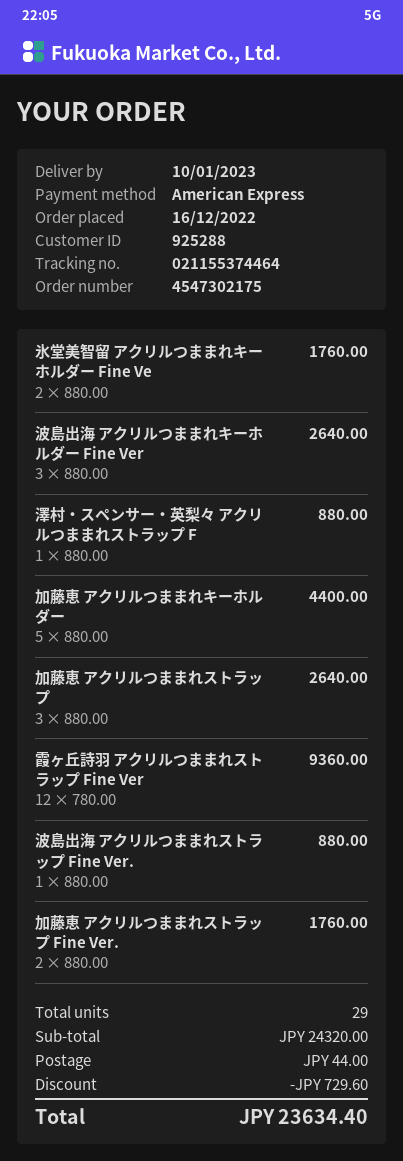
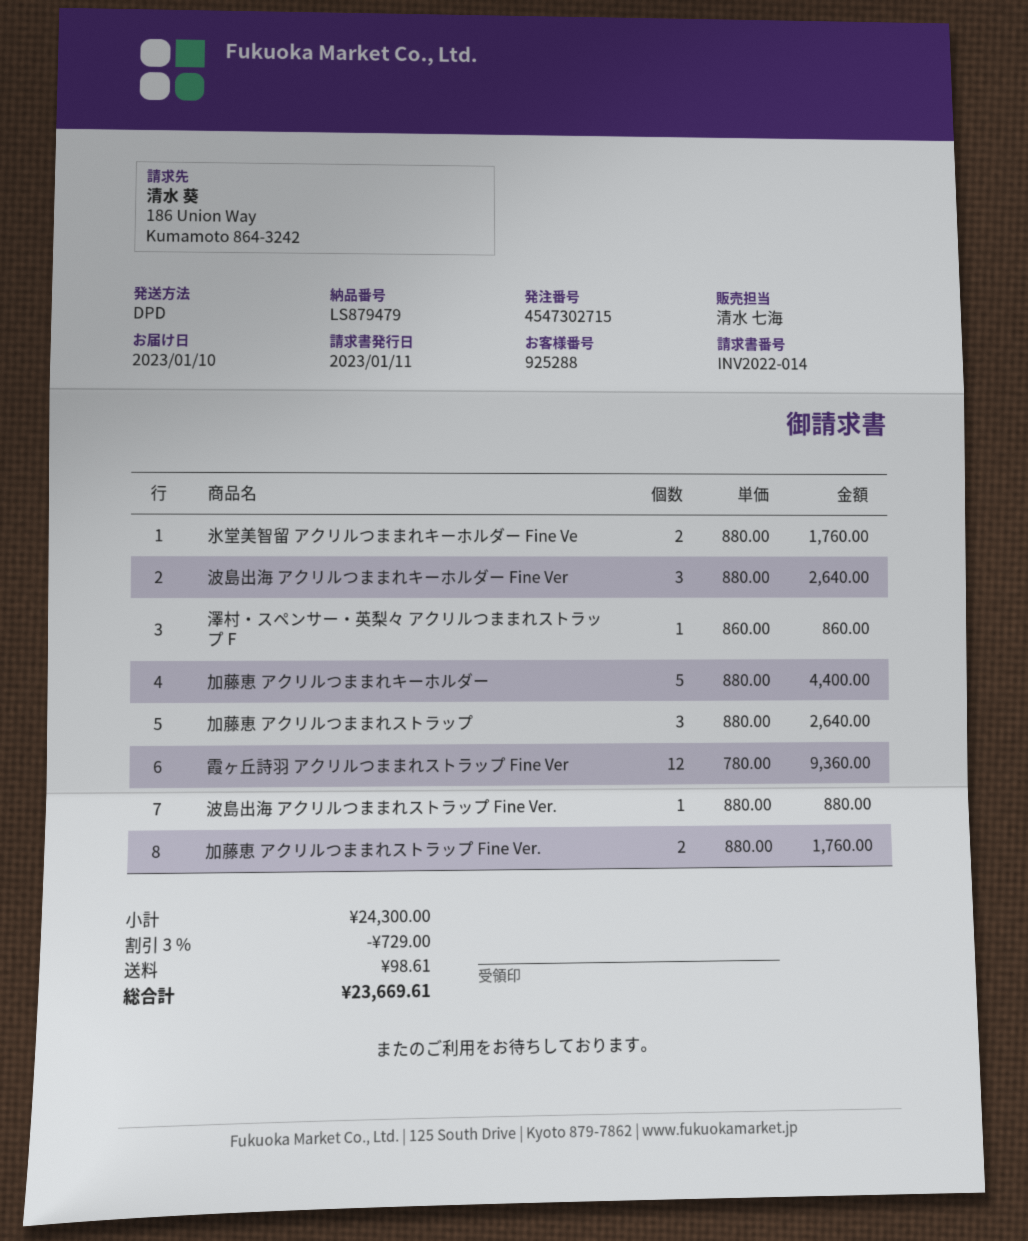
order number: 4547302175 -> 4547302715
澤村・スペンサー・英梨々 アクリルつままれストラップ F: 1 x 880.00 = 880.00 -> 1 x 860.00 = 860.00
subtotal: 24320.00 -> 24300.00
discount: 729.60 -> 729.00
shipping: 44.00 -> 98.61
total: 23634.40 -> 23669.61

